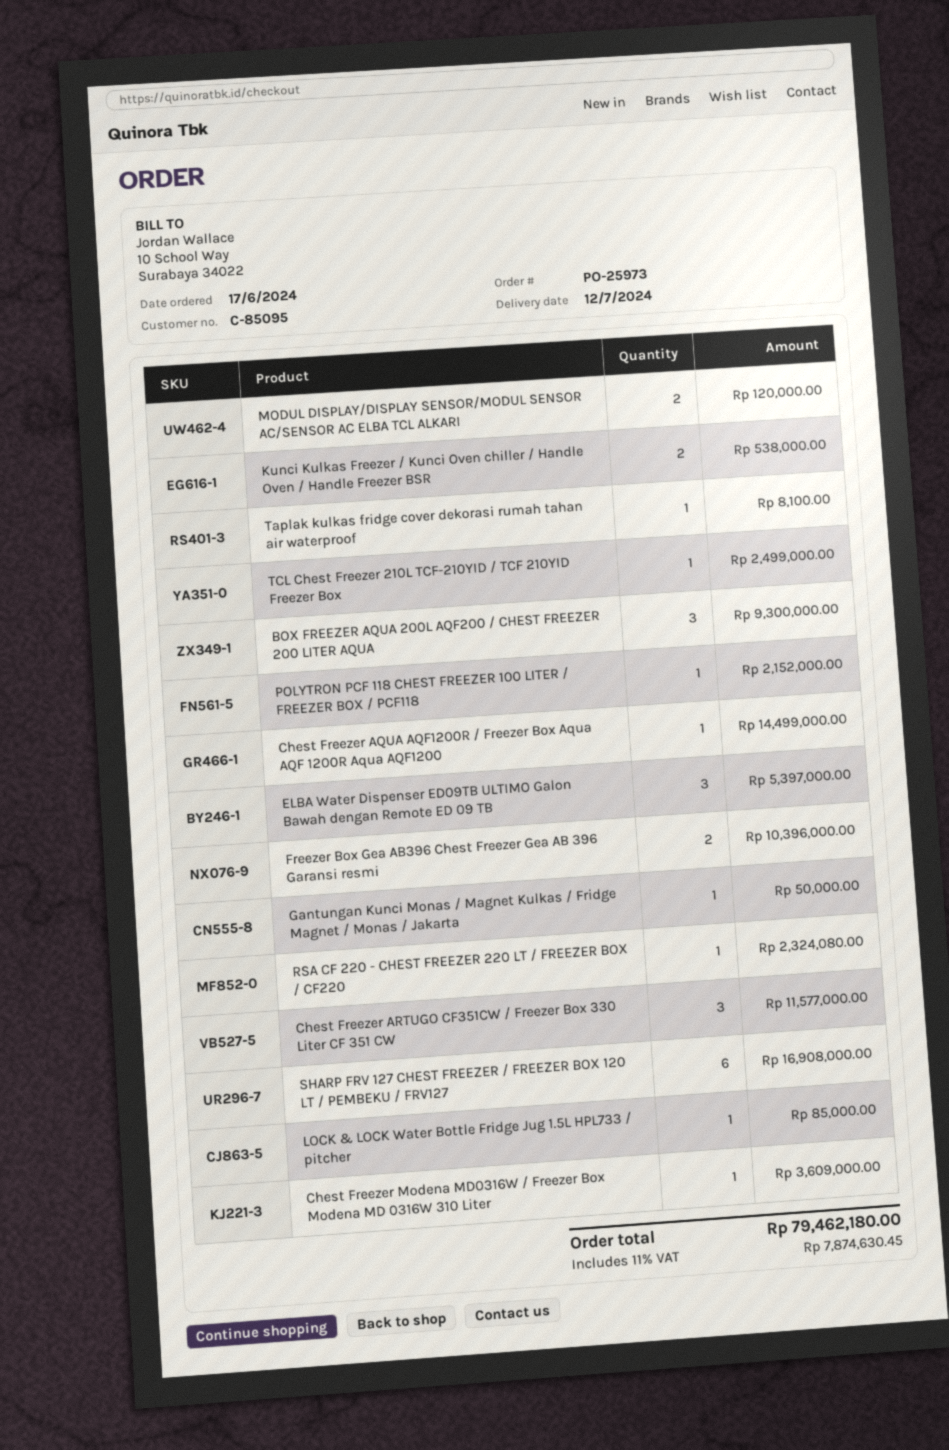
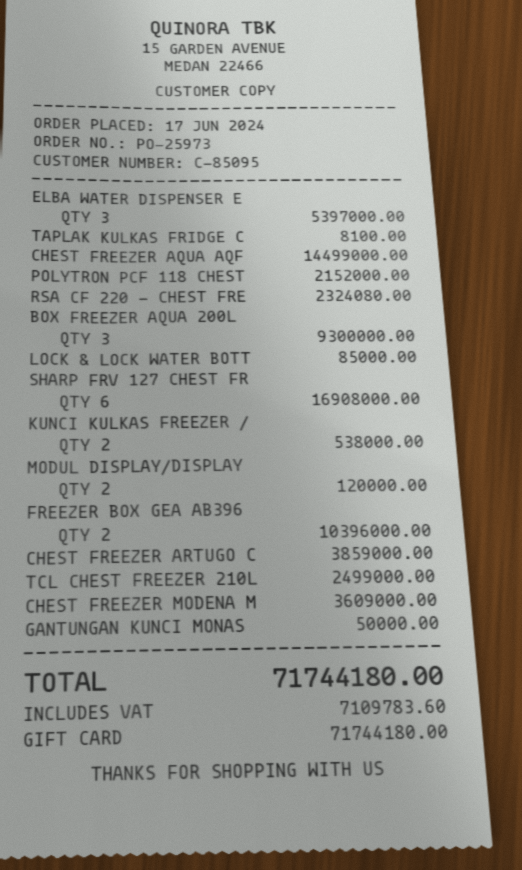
Chest Freezer ARTUGO CF351CW / Freezer Box 330 Liter CF 351 CW: 3 for 11577000.00 -> 1 for 3859000.00
tax: 7874630.45 -> 7109783.60
total: 79462180.00 -> 71744180.00

